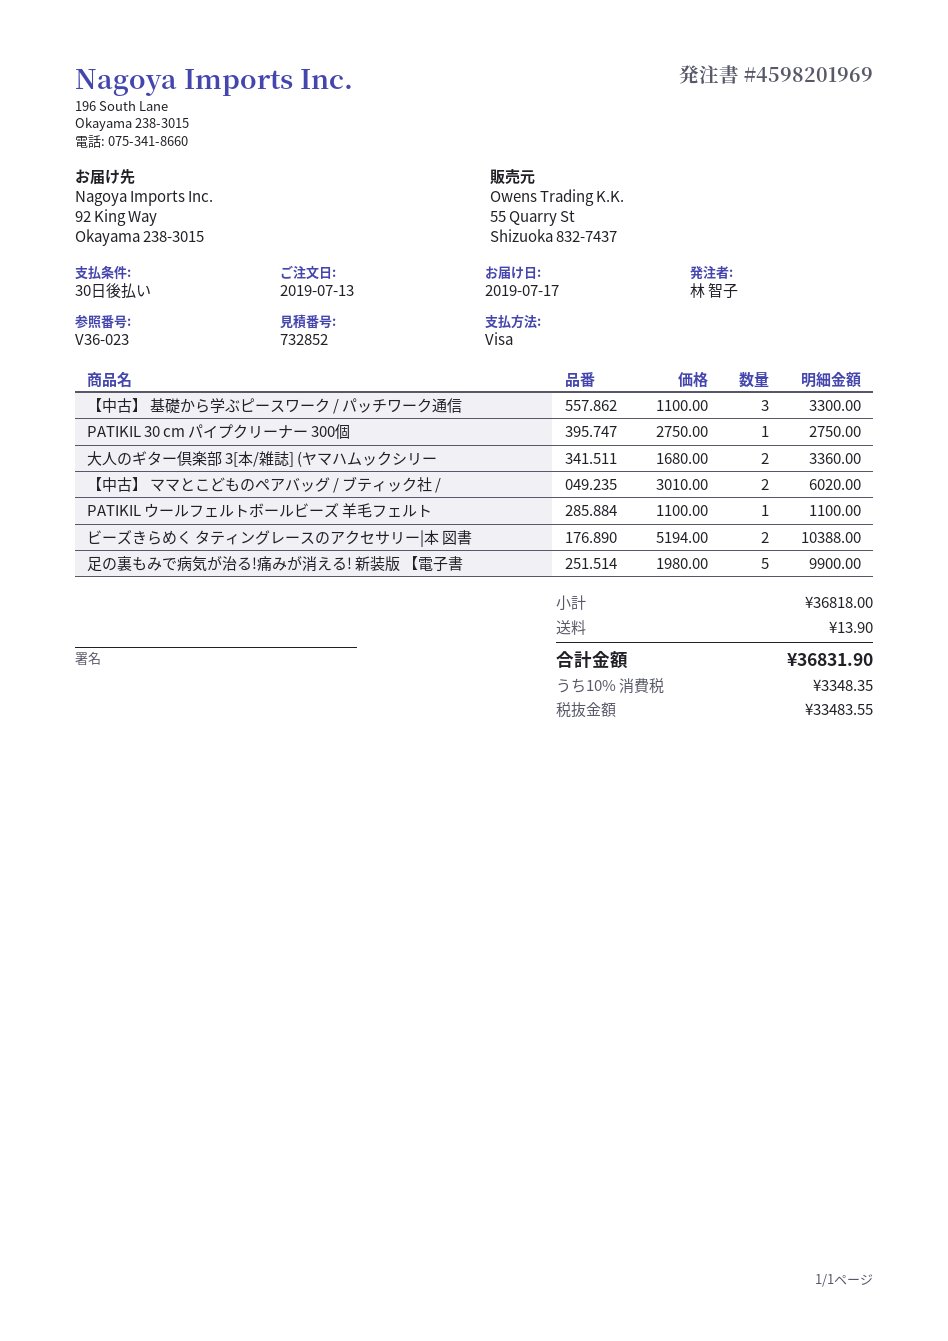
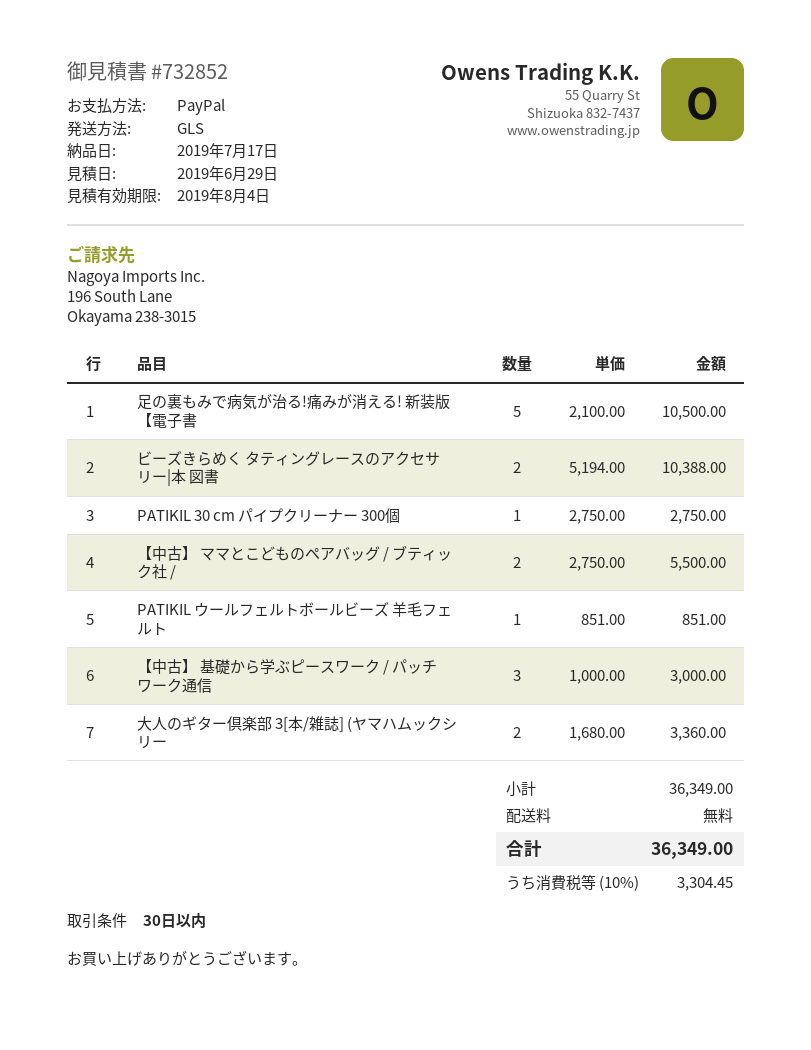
payment method: Visa -> PayPal
【中古】 基礎から学ぶピースワーク / パッチワーク通信: 3 x 1100.00 = 3300.00 -> 3 x 1000.00 = 3000.00
【中古】 ママとこどものペアバッグ / ブティック社 /: 2 x 3010.00 = 6020.00 -> 2 x 2750.00 = 5500.00
PATIKIL ウールフェルトボールビーズ 羊毛フェルト: 1 x 1100.00 = 1100.00 -> 1 x 851.00 = 851.00
足の裏もみで病気が治る!痛みが消える! 新装版 【電子書: 5 x 1980.00 = 9900.00 -> 5 x 2100.00 = 10500.00
subtotal: 36818.00 -> 36349.00
shipping: 13.90 -> 0.00
tax: 10% = 3348.35 -> 10% = 3304.45
total: 36831.90 -> 36349.00

